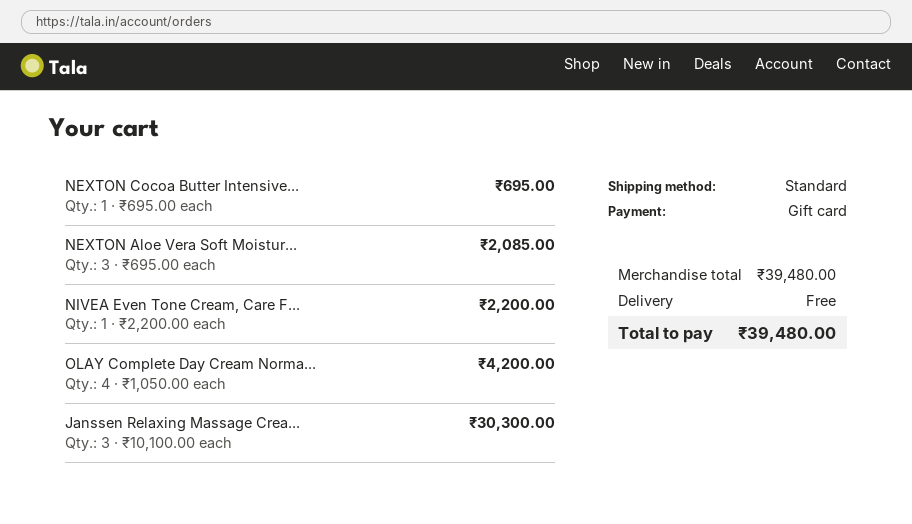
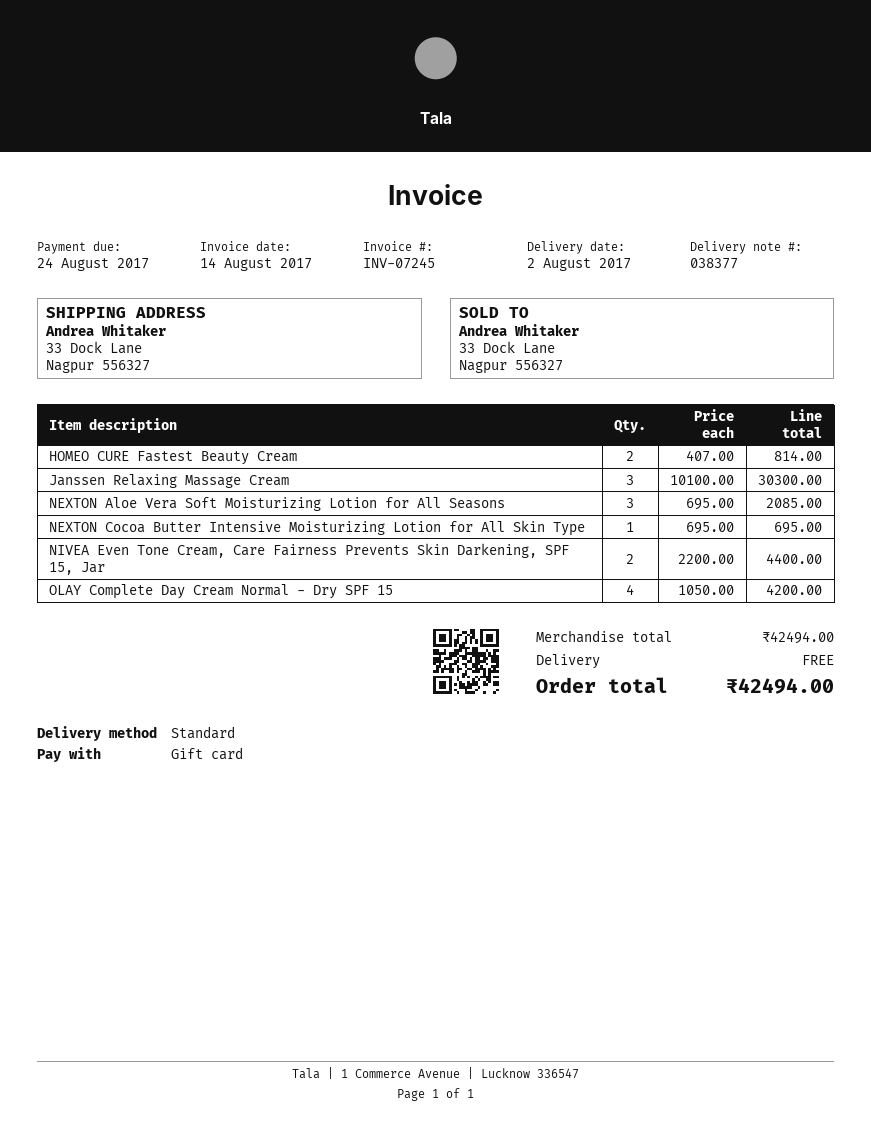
NIVEA Even Tone Cream, Care F...: 1 x 2200.00 = 2200.00 -> 2 x 2200.00 = 4400.00
HOMEO CURE Fastest Beauty Cream: none -> 2 x 407.00 = 814.00
subtotal: 39480.00 -> 42494.00
total: 39480.00 -> 42494.00

